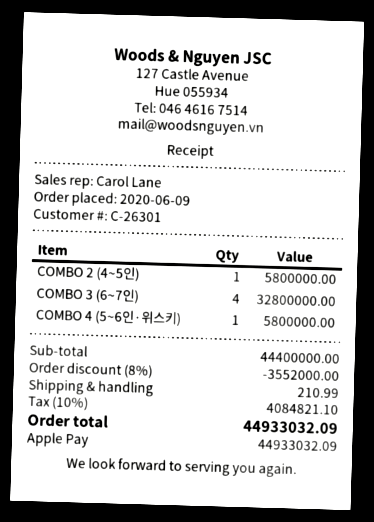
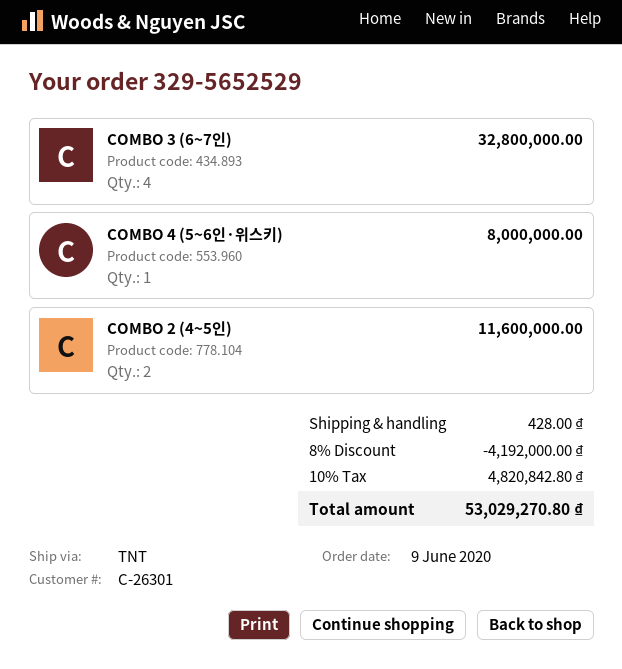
COMBO 2 (4~5인): 1 for 5800000.00 -> 2 for 11600000.00
COMBO 4 (5~6인·위스키): 1 for 5800000.00 -> 1 for 8000000.00
discount: 8% = 3552000.00 -> 8% = 4192000.00
shipping: 210.99 -> 428.00
tax: 10% = 4084821.10 -> 10% = 4820842.80
total: 44933032.09 -> 53029270.80

